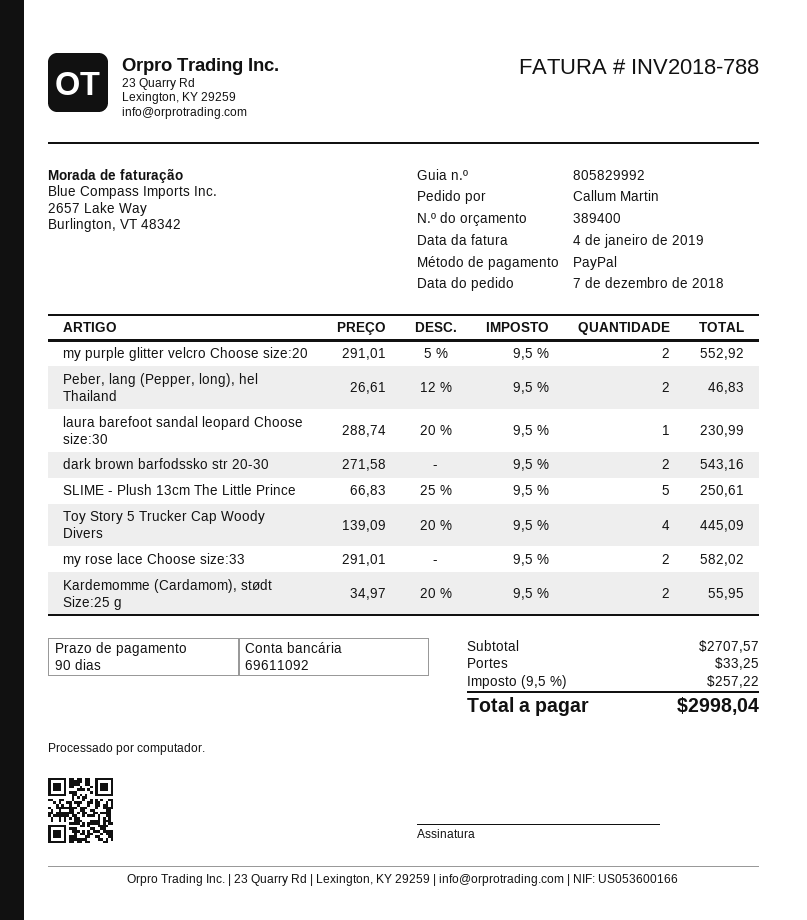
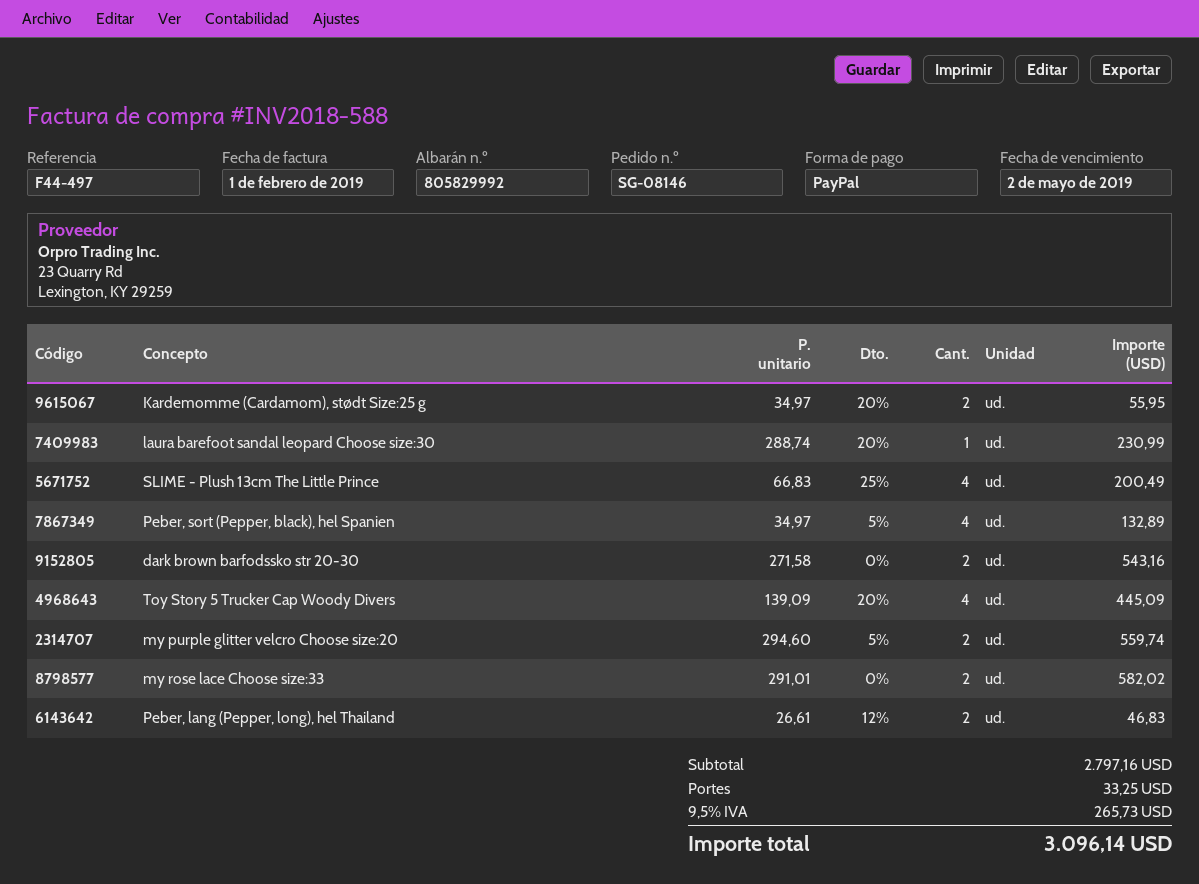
invoice number: INV2018-788 -> INV2018-588
invoice date: 2019-01-04 -> 2019-02-01
my purple glitter velcro Choose size:20: 2 x 291.01 - 5% = 552.92 -> 2 x 294.60 - 5% = 559.74
SLIME - Plush 13cm The Little Prince: 5 x 66.83 - 25% = 250.61 -> 4 x 66.83 - 25% = 200.49
Peber, sort (Pepper, black), hel Spanien: none -> 4 x 34.97 - 5% = 132.89
subtotal: 2707.57 -> 2797.16
tax: 9.5% = 257.22 -> 9.5% = 265.73
total: 2998.04 -> 3096.14

